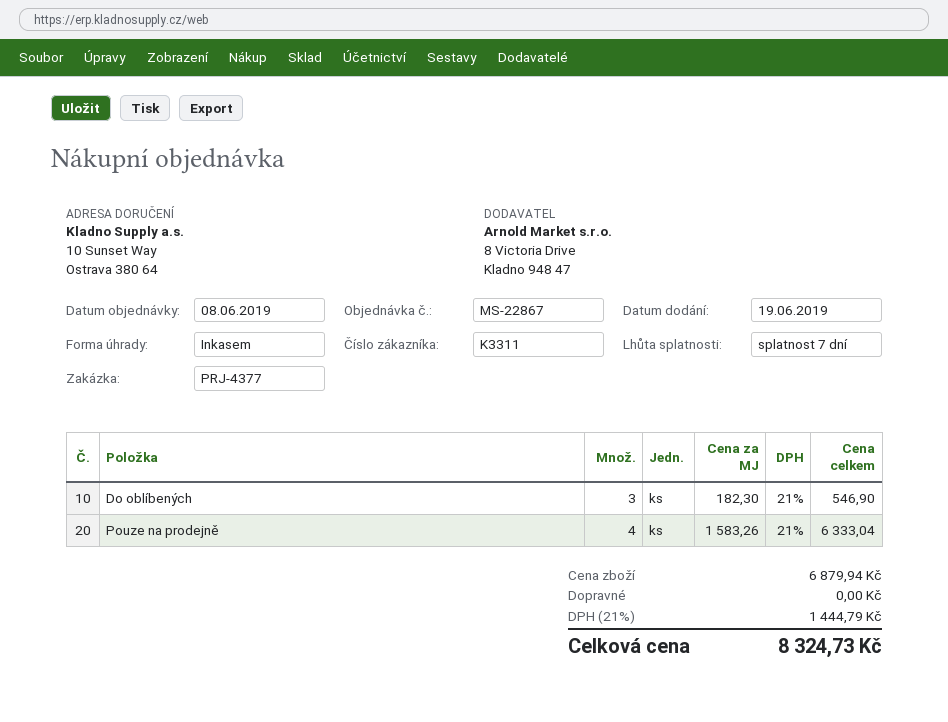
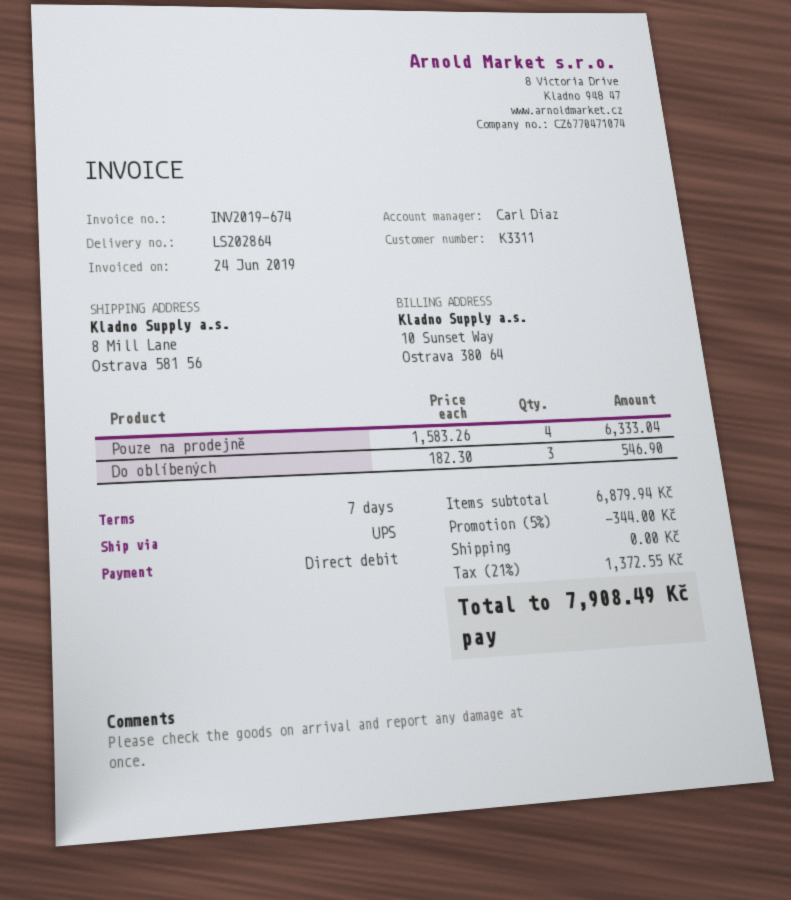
ship to: 10 Sunset Way, Ostrava 380 64 -> 8 Mill Lane, Ostrava 581 56
discount: none -> 5% = 344.00
tax: 21% = 1444.79 -> 21% = 1372.55
total: 8324.73 -> 7908.49

